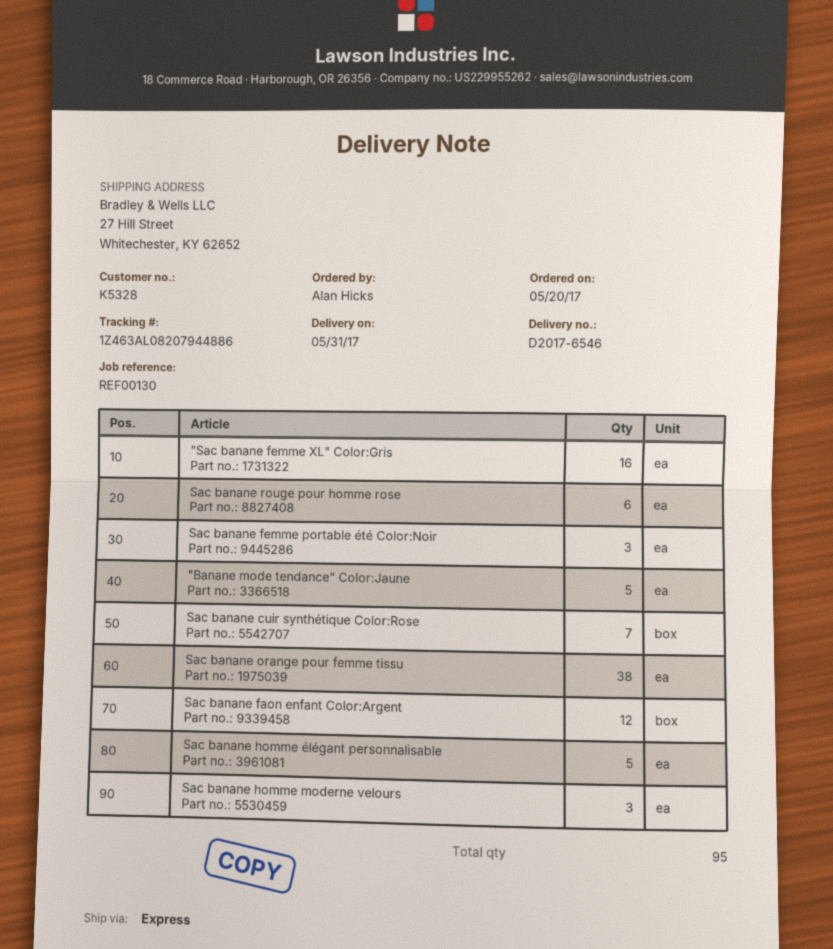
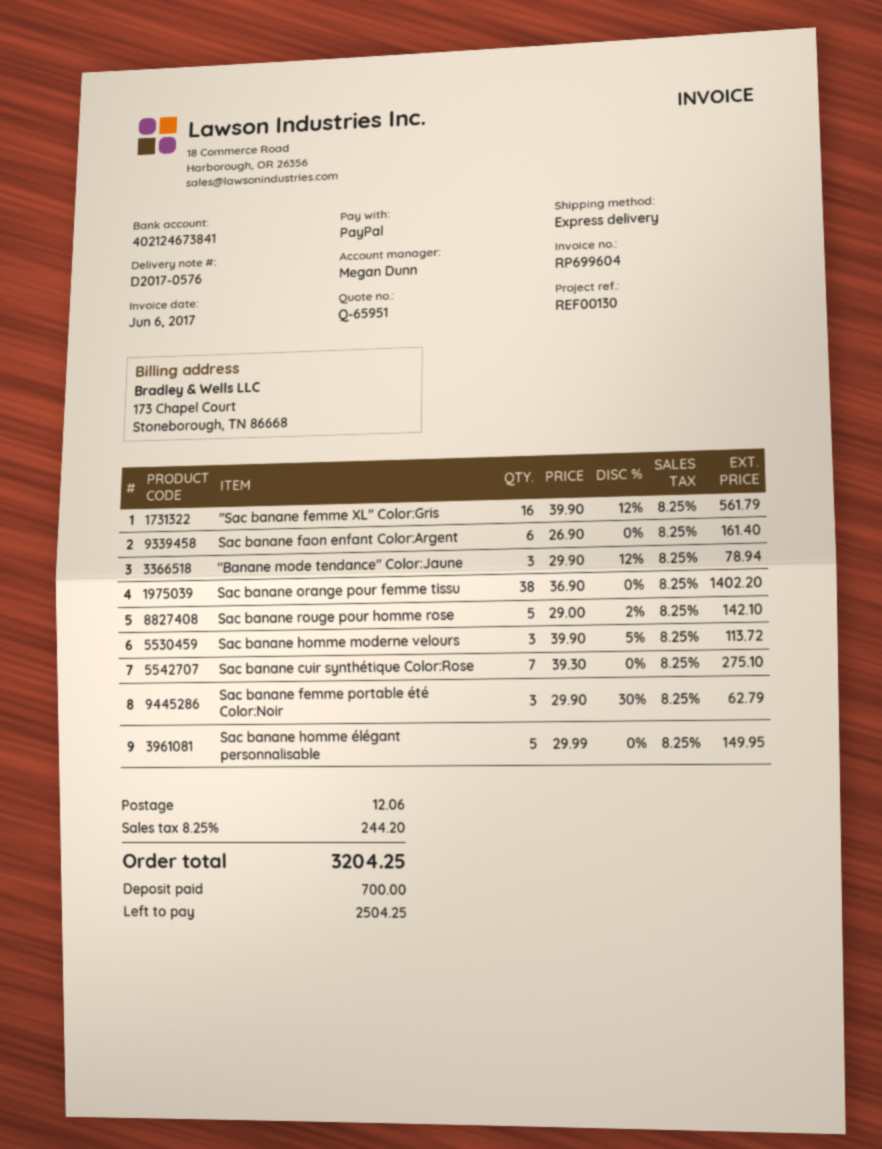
delivery note number: D2017-6546 -> D2017-0576
Sac banane rouge pour homme rose: 6 -> 5
"Banane mode tendance" Color:Jaune: 5 -> 3
Sac banane faon enfant Color:Argent: 12 -> 6

